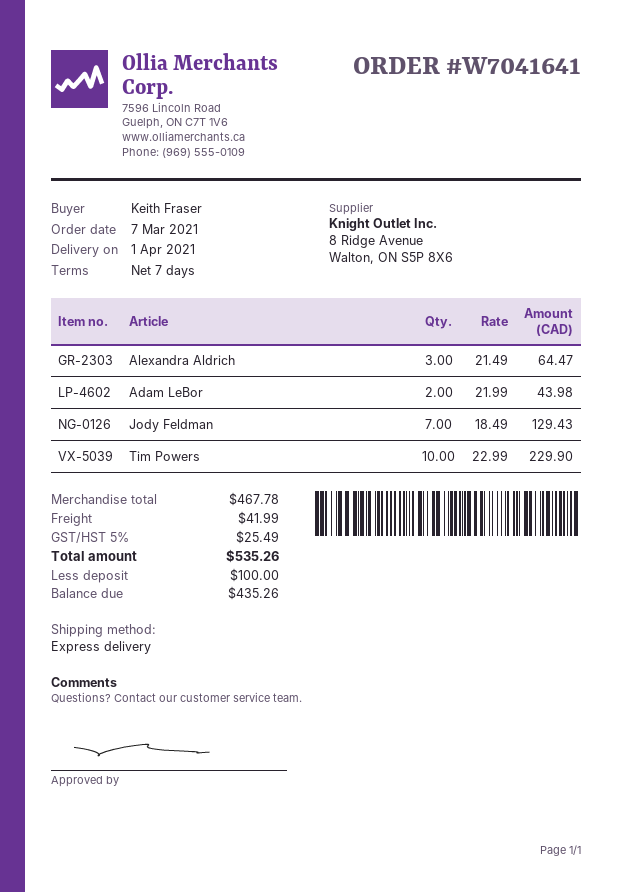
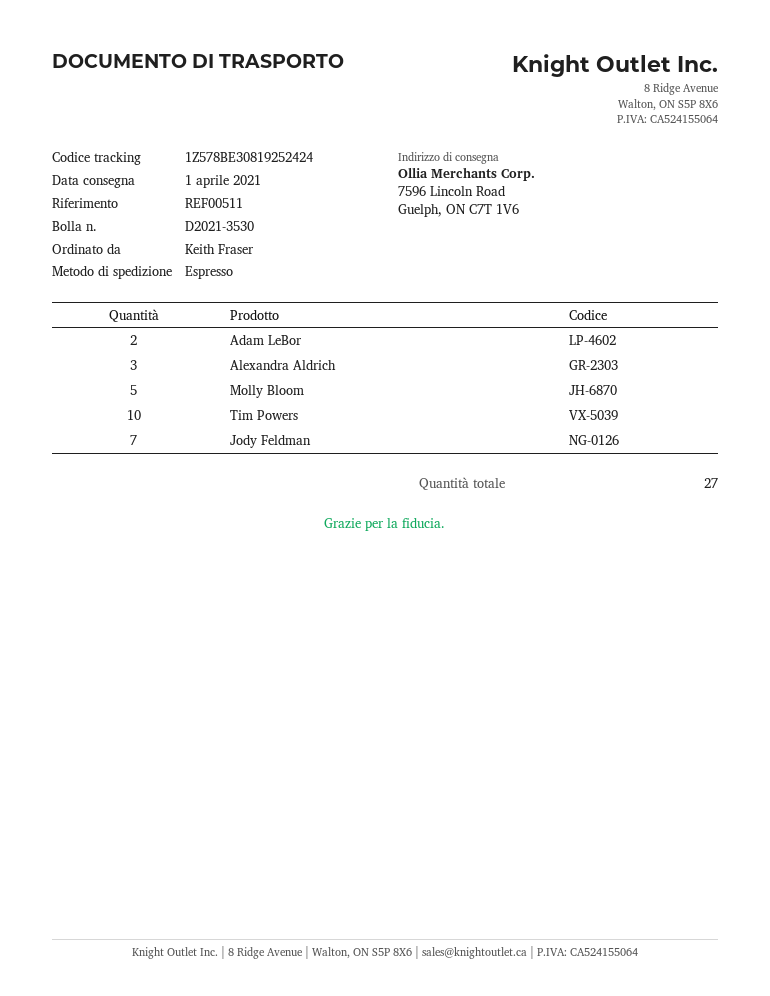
Molly Bloom: none -> 5

